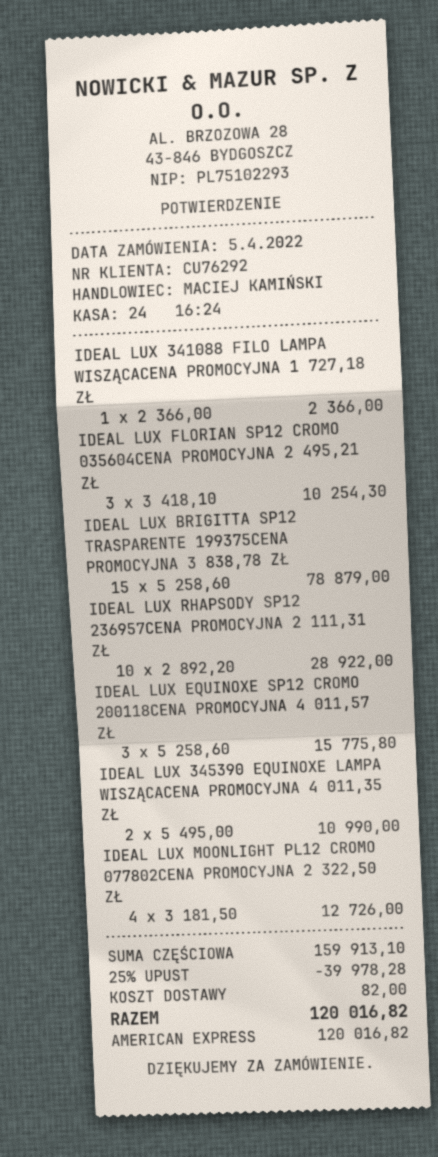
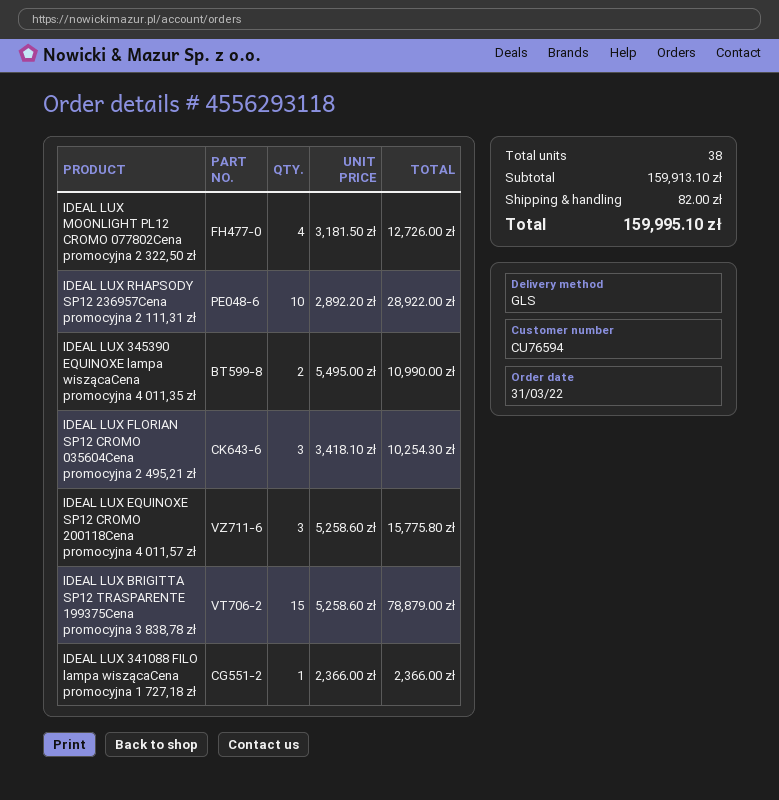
order date: 2022-04-05 -> 2022-03-31
customer number: CU76292 -> CU76594
discount: 25% = 39978.28 -> none
total: 120016.82 -> 159995.10

